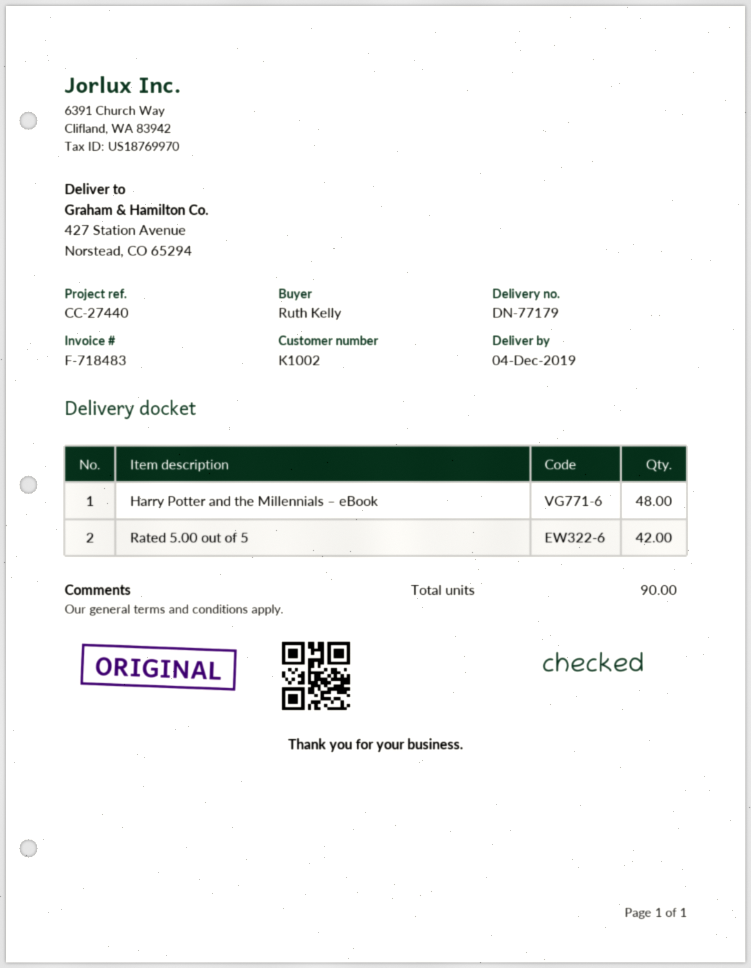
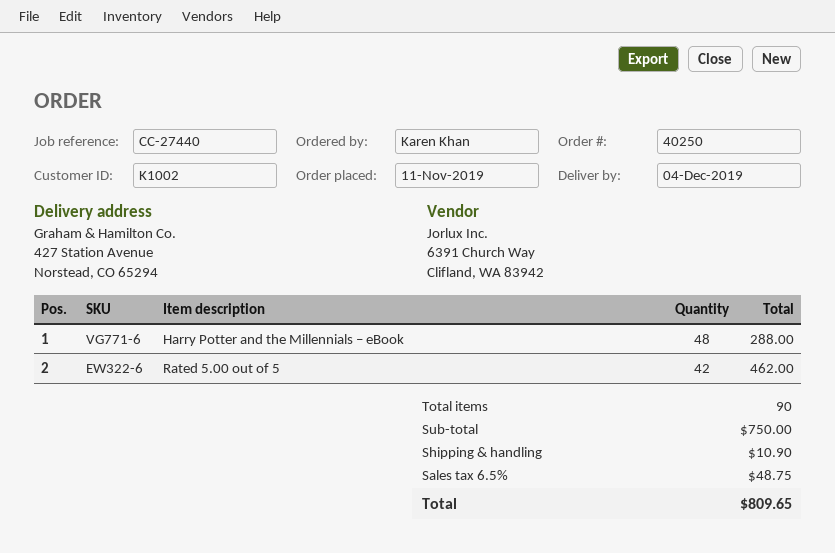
ordered by: Ruth Kelly -> Karen Khan

